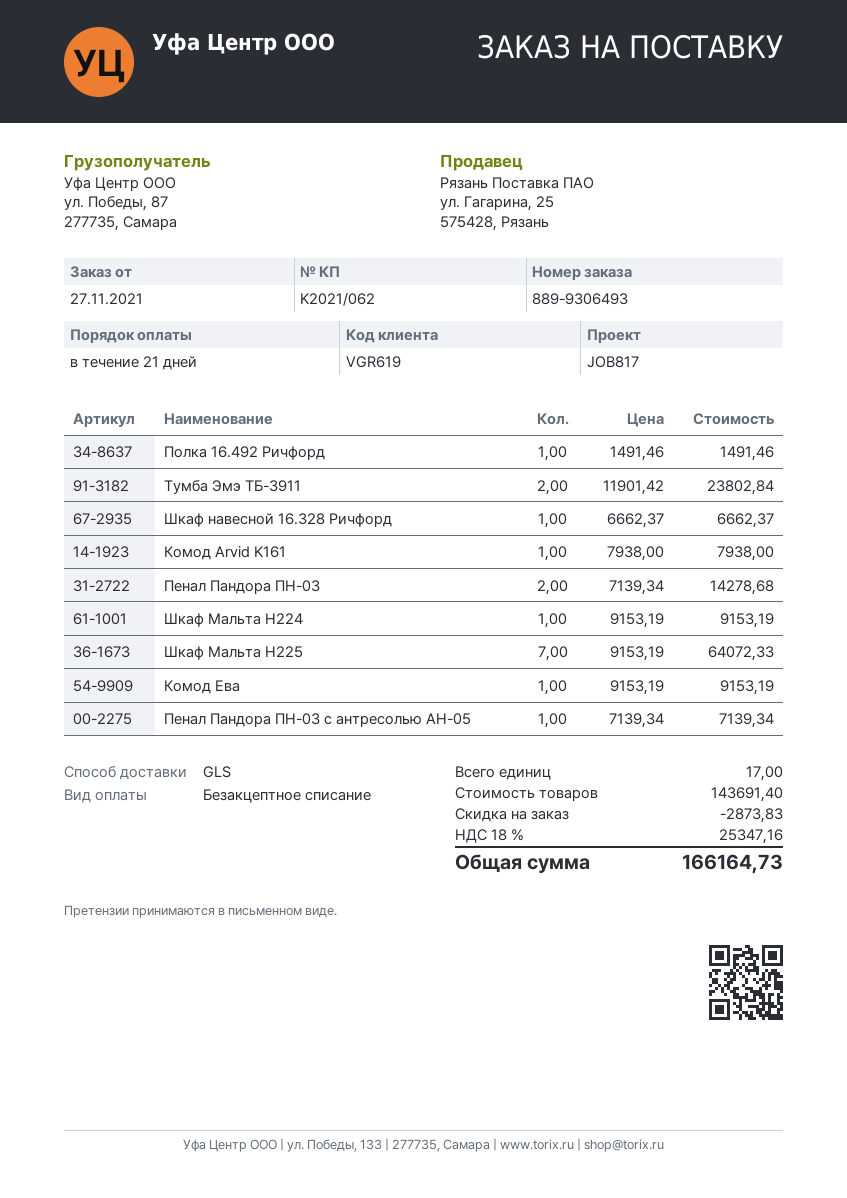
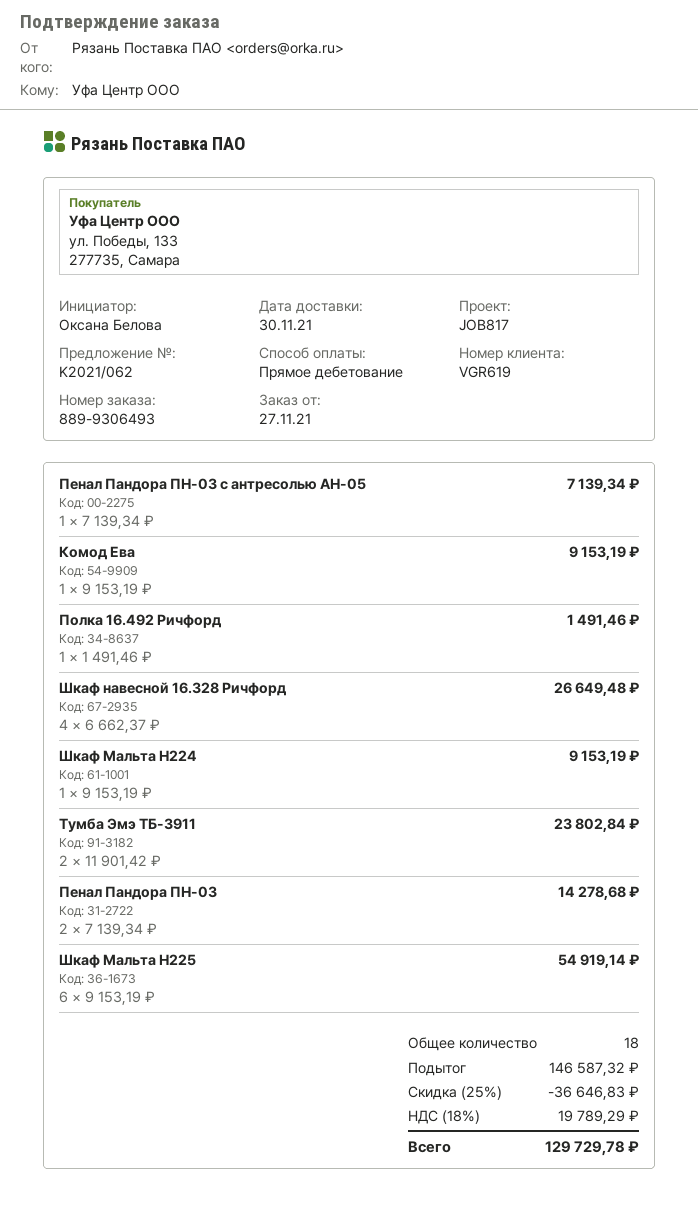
Шкаф навесной 16.328 Ричфорд: 1 x 6662.37 = 6662.37 -> 4 x 6662.37 = 26649.48
Комод Arvid K161: 1 x 7938.00 = 7938.00 -> none
Шкаф Мальта H225: 7 x 9153.19 = 64072.33 -> 6 x 9153.19 = 54919.14
total quantity: 17 -> 18
subtotal: 143691.40 -> 146587.32
discount: 2873.83 -> 36646.83
tax: 18% = 25347.16 -> 18% = 19789.29
total: 166164.73 -> 129729.78

